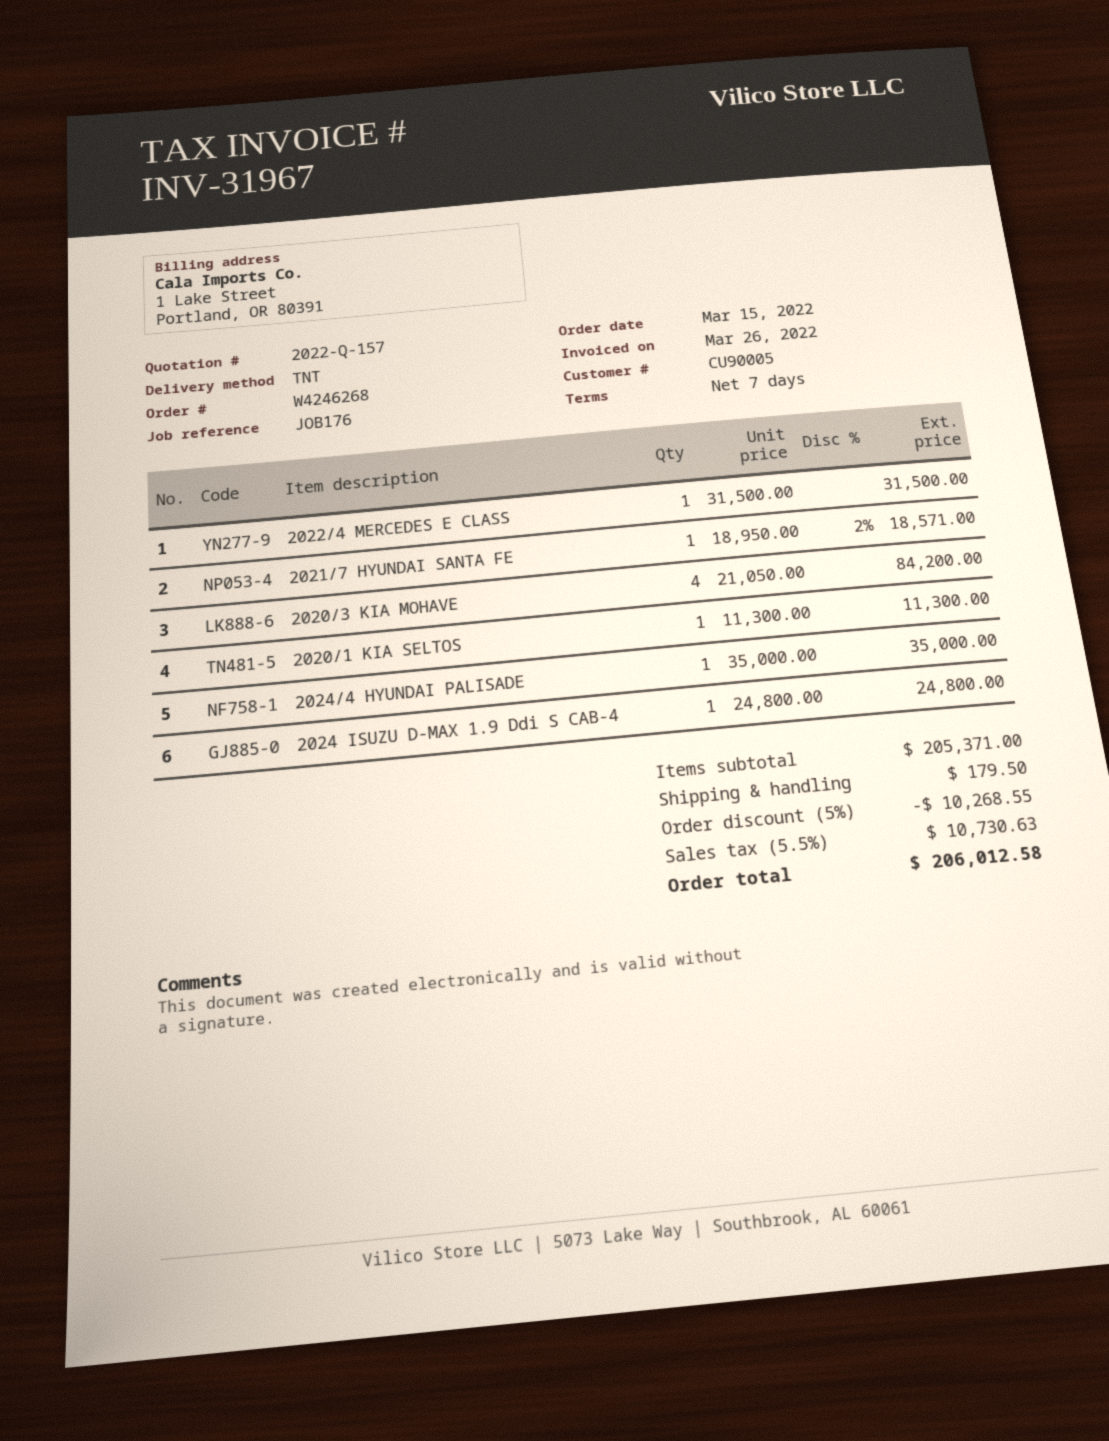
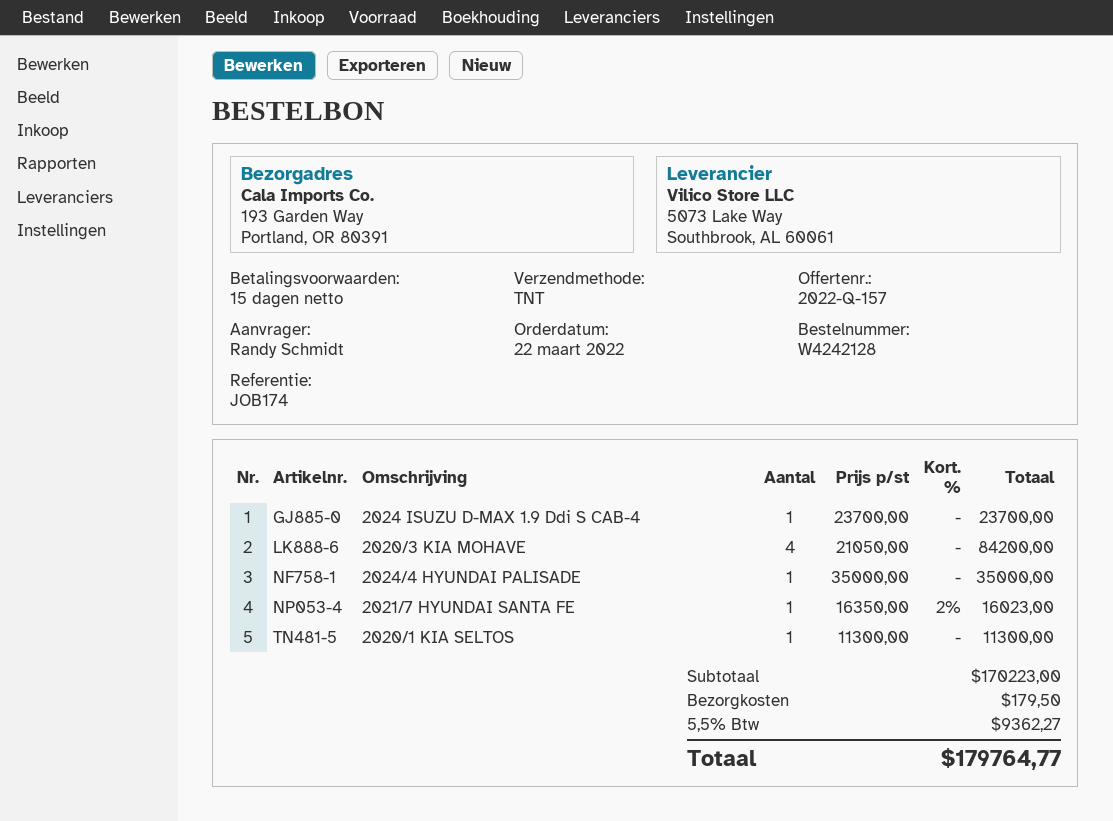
order number: W4246268 -> W4242128
order date: 2022-03-15 -> 2022-03-22
payment terms: 7 days -> 15 days
reference: JOB176 -> JOB174
2022/4 MERCEDES E CLASS: 1 x 31500.00 = 31500.00 -> none
2021/7 HYUNDAI SANTA FE: 1 x 18950.00 - 2% = 18571.00 -> 1 x 16350.00 - 2% = 16023.00
2024 ISUZU D-MAX 1.9 Ddi S CAB-4: 1 x 24800.00 = 24800.00 -> 1 x 23700.00 = 23700.00
subtotal: 205371.00 -> 170223.00
discount: 5% = 10268.55 -> none
tax: 5.5% = 10730.63 -> 5.5% = 9362.27
total: 206012.58 -> 179764.77

